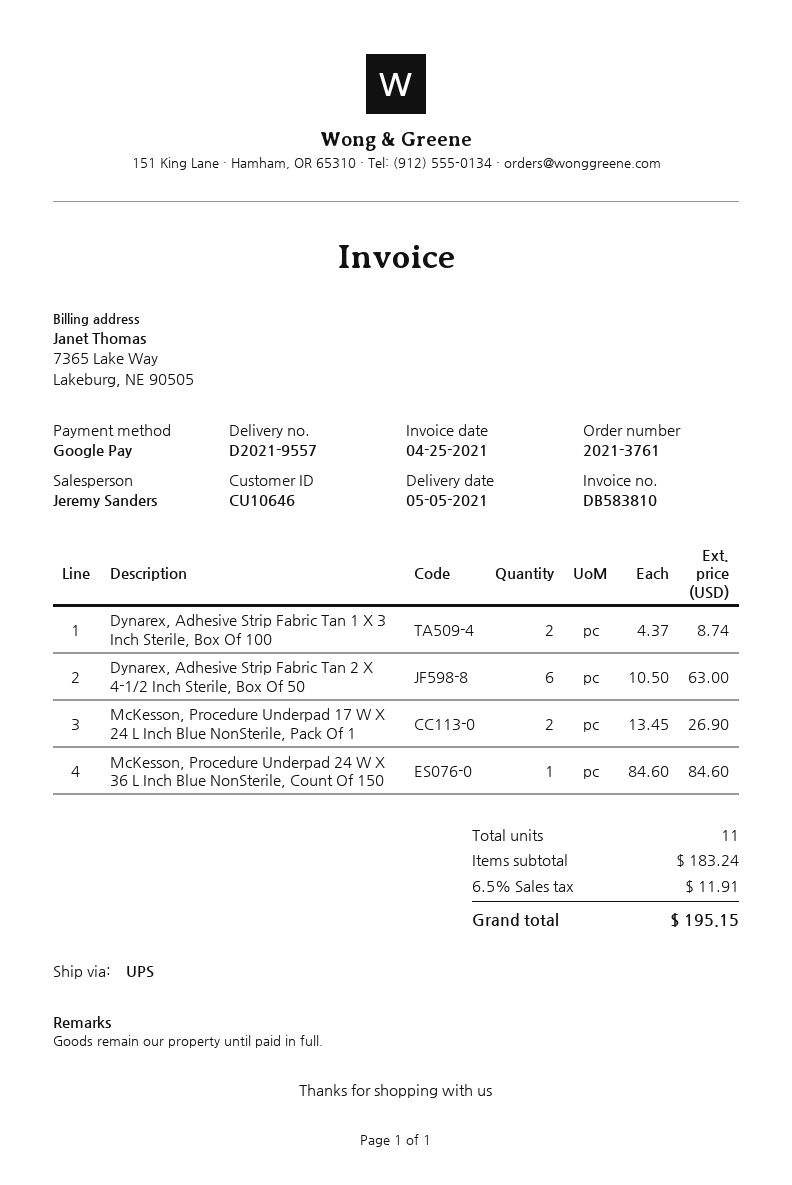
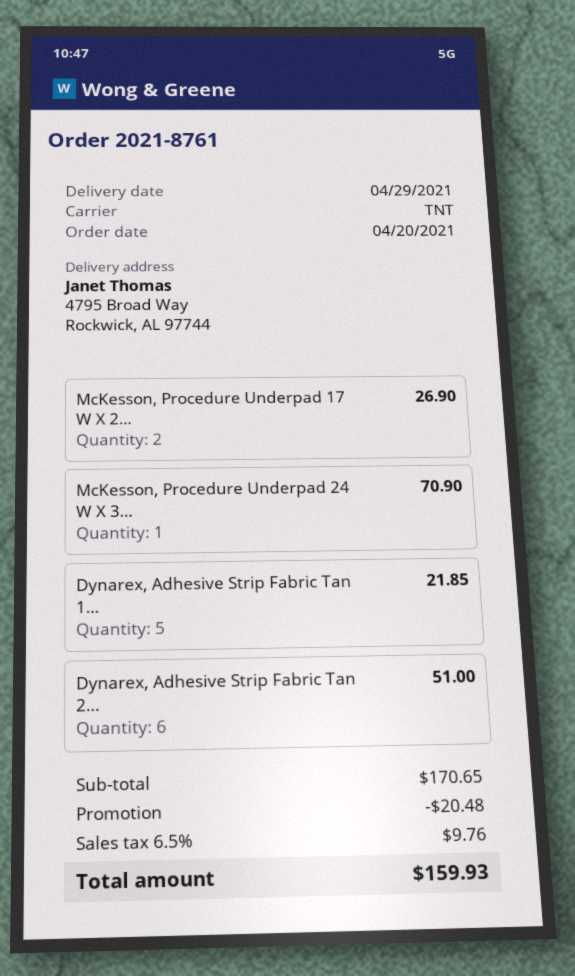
order number: 2021-3761 -> 2021-8761
delivery date: 2021-05-05 -> 2021-04-29
shipping method: UPS -> TNT
Dynarex, Adhesive Strip Fabric Tan 1 X 3 Inch Sterile, Box Of 100: 2 for 8.74 -> 5 for 21.85
Dynarex, Adhesive Strip Fabric Tan 2 X 4-1/2 Inch Sterile, Box Of 50: 6 for 63.00 -> 6 for 51.00
McKesson, Procedure Underpad 24 W X 36 L Inch Blue NonSterile, Count Of 150: 1 for 84.60 -> 1 for 70.90
subtotal: 183.24 -> 170.65
discount: none -> 20.48
tax: 6.5% = 11.91 -> 6.5% = 9.76
total: 195.15 -> 159.93

